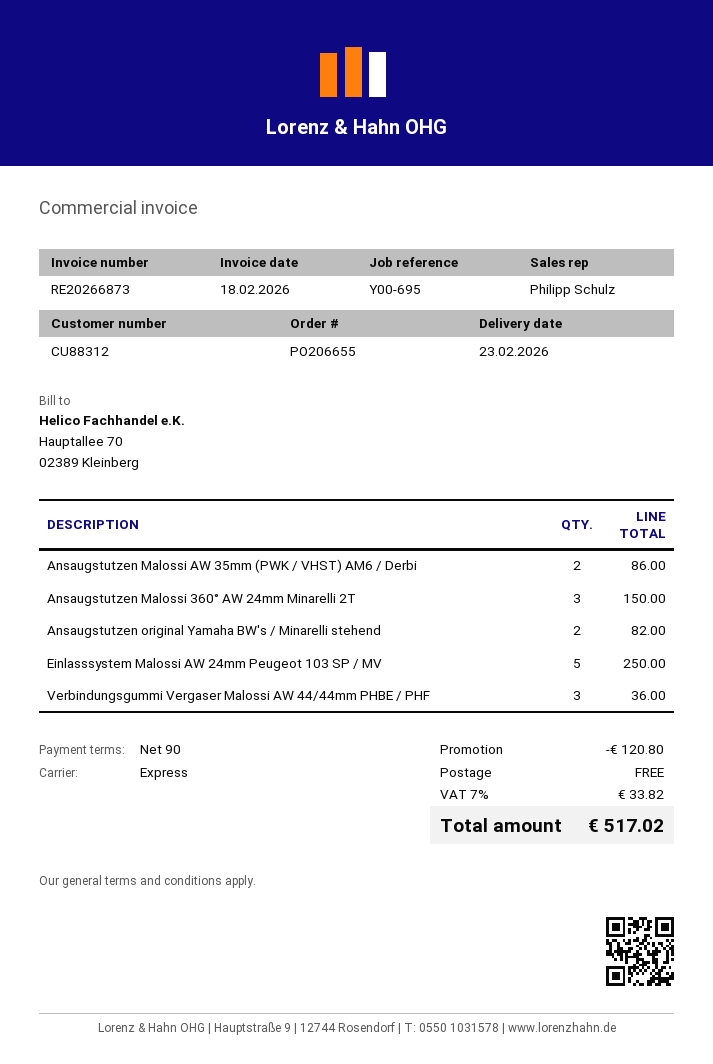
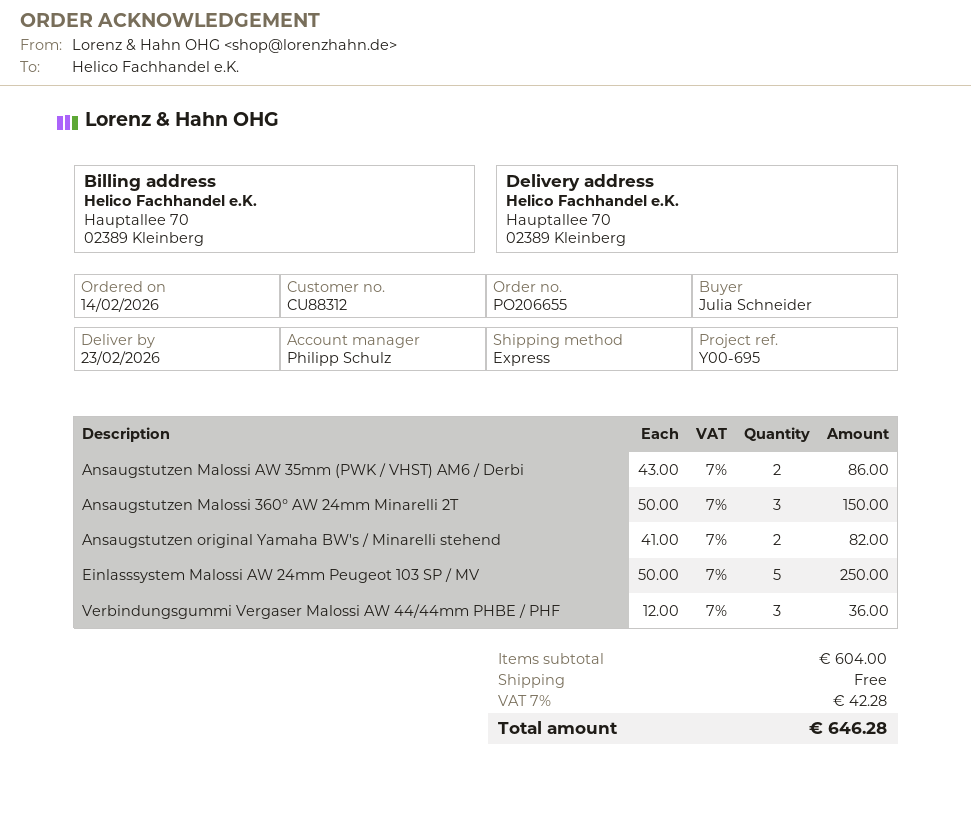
discount: 120.80 -> none
tax: 7% = 33.82 -> 7% = 42.28
total: 517.02 -> 646.28

